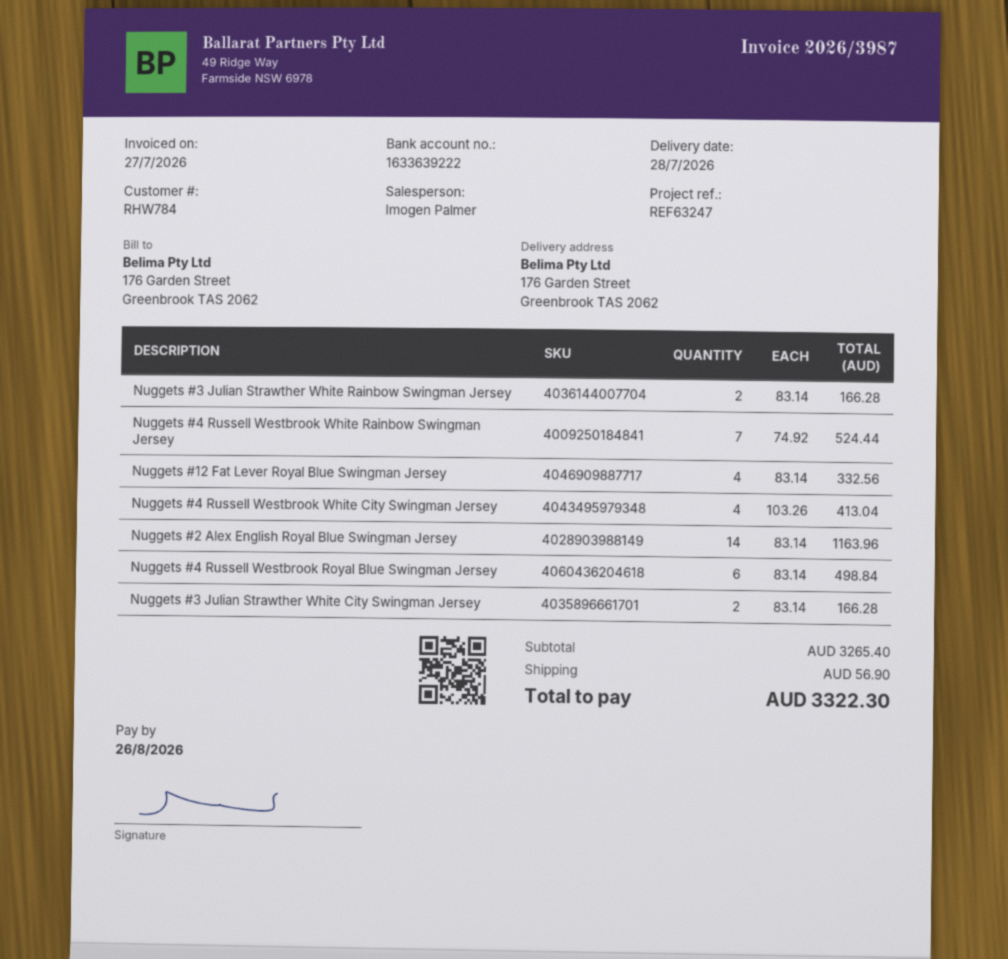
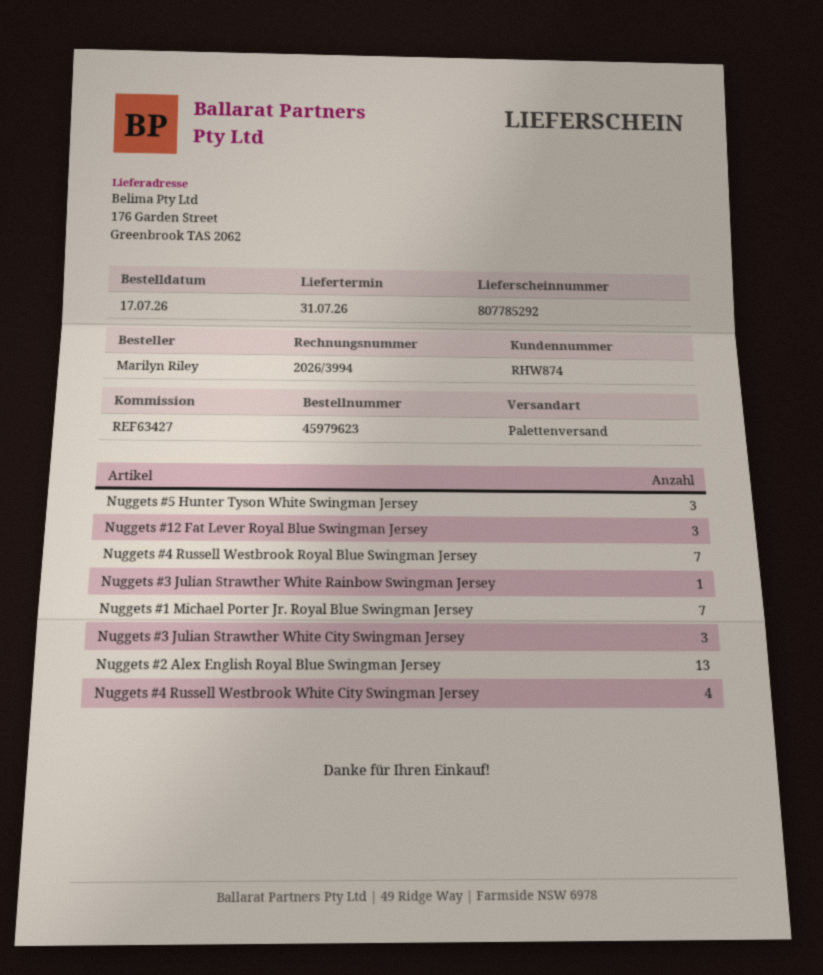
delivery date: 2026-07-28 -> 2026-07-31
invoice number: 2026/3987 -> 2026/3994
customer number: RHW784 -> RHW874
reference: REF63247 -> REF63427
Nuggets #3 Julian Strawther White Rainbow Swingman Jersey: 2 -> 1
Nuggets #4 Russell Westbrook White Rainbow Swingman Jersey: 7 -> none
Nuggets #12 Fat Lever Royal Blue Swingman Jersey: 4 -> 3
Nuggets #2 Alex English Royal Blue Swingman Jersey: 14 -> 13
Nuggets #4 Russell Westbrook Royal Blue Swingman Jersey: 6 -> 7
Nuggets #3 Julian Strawther White City Swingman Jersey: 2 -> 3
Nuggets #5 Hunter Tyson White Swingman Jersey: none -> 3
Nuggets #1 Michael Porter Jr. Royal Blue Swingman Jersey: none -> 7

